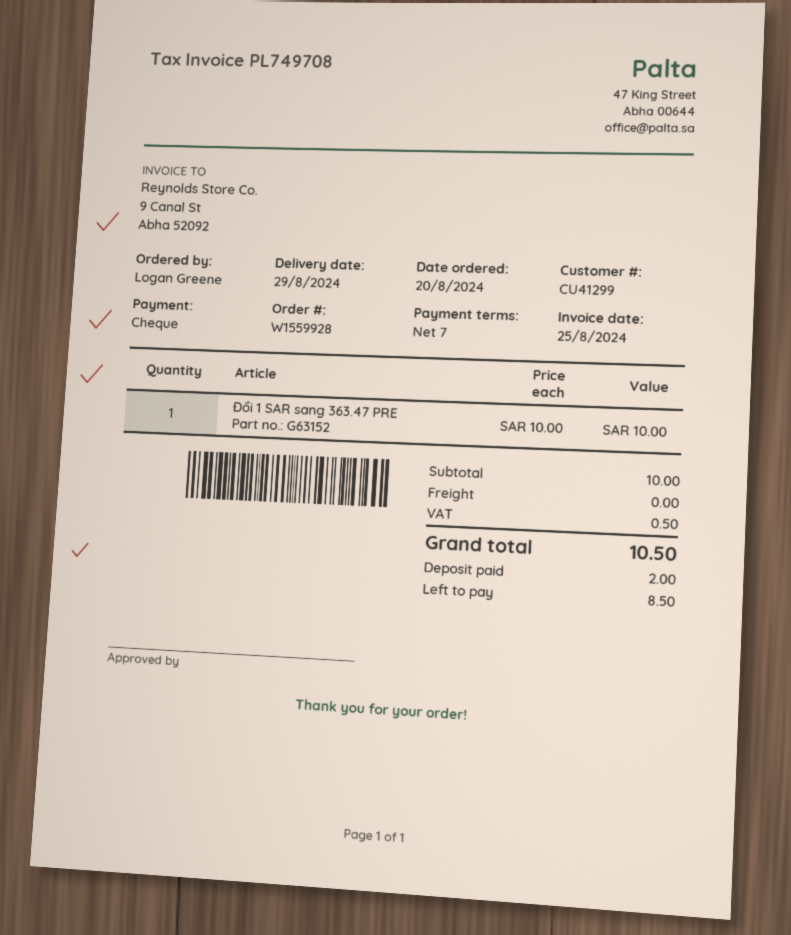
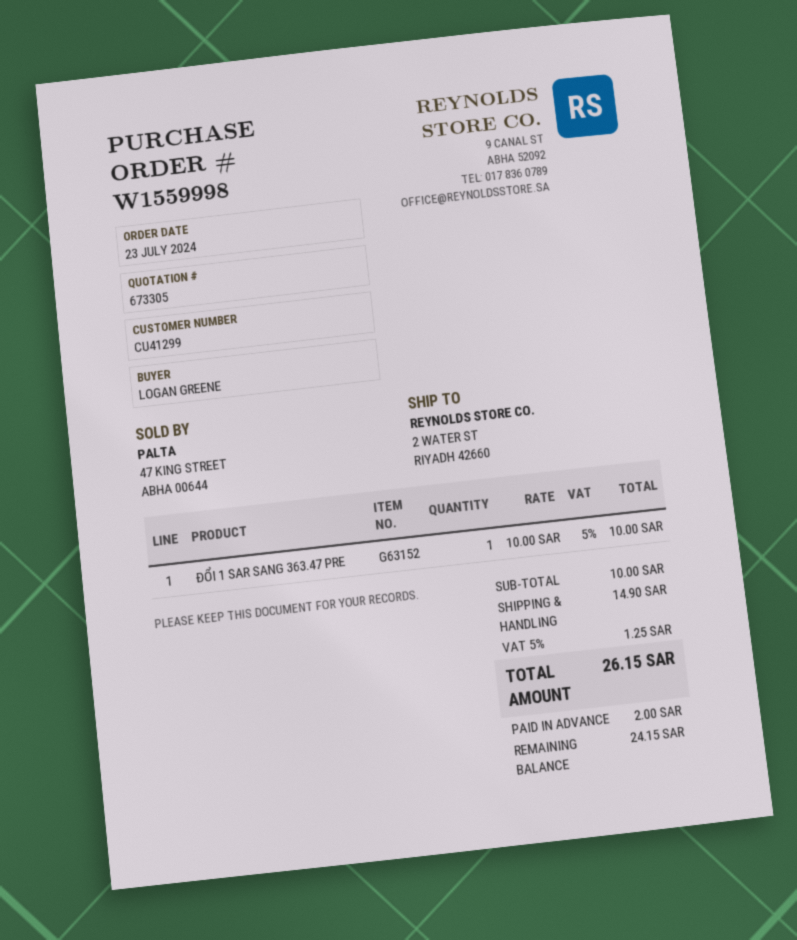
order number: W1559928 -> W1559998
order date: 2024-08-20 -> 2024-07-23
shipping: 0.00 -> 14.90
tax: 0.50 -> 1.25
total: 10.50 -> 26.15
balance: 8.50 -> 24.15

